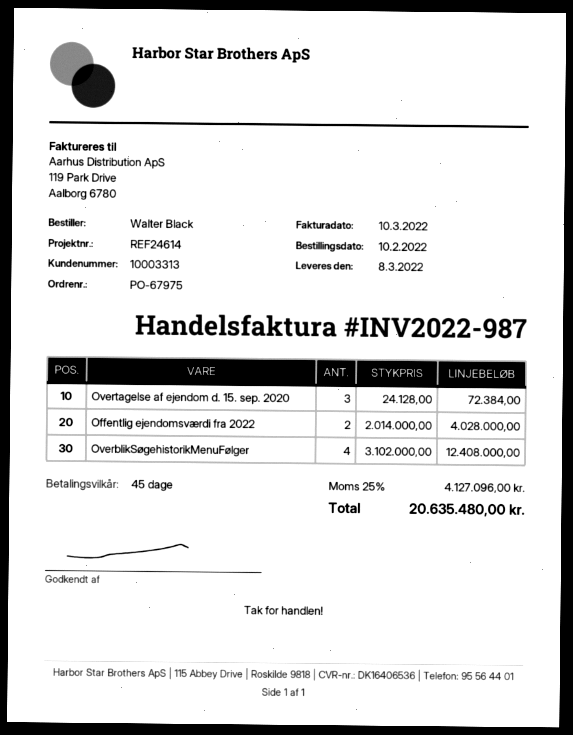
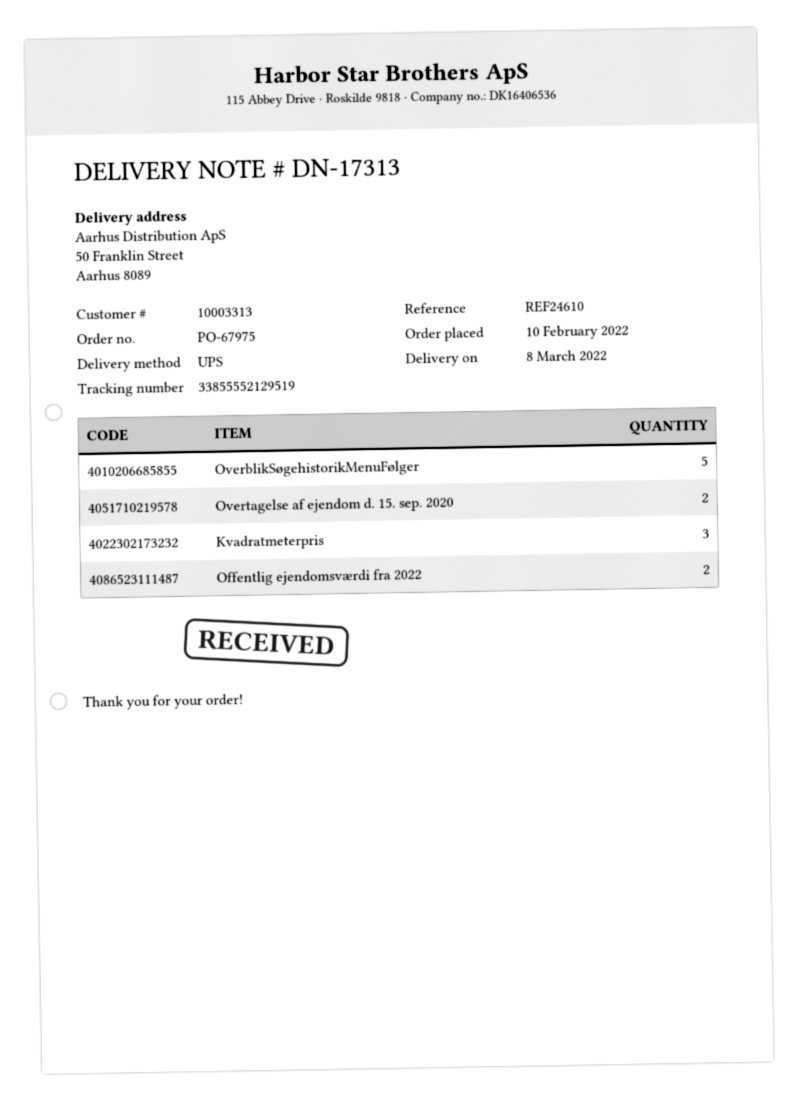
reference: REF24614 -> REF24610
Overtagelse af ejendom d. 15. sep. 2020: 3 -> 2
OverblikSøgehistorikMenuFølger: 4 -> 5
Kvadratmeterpris: none -> 3

